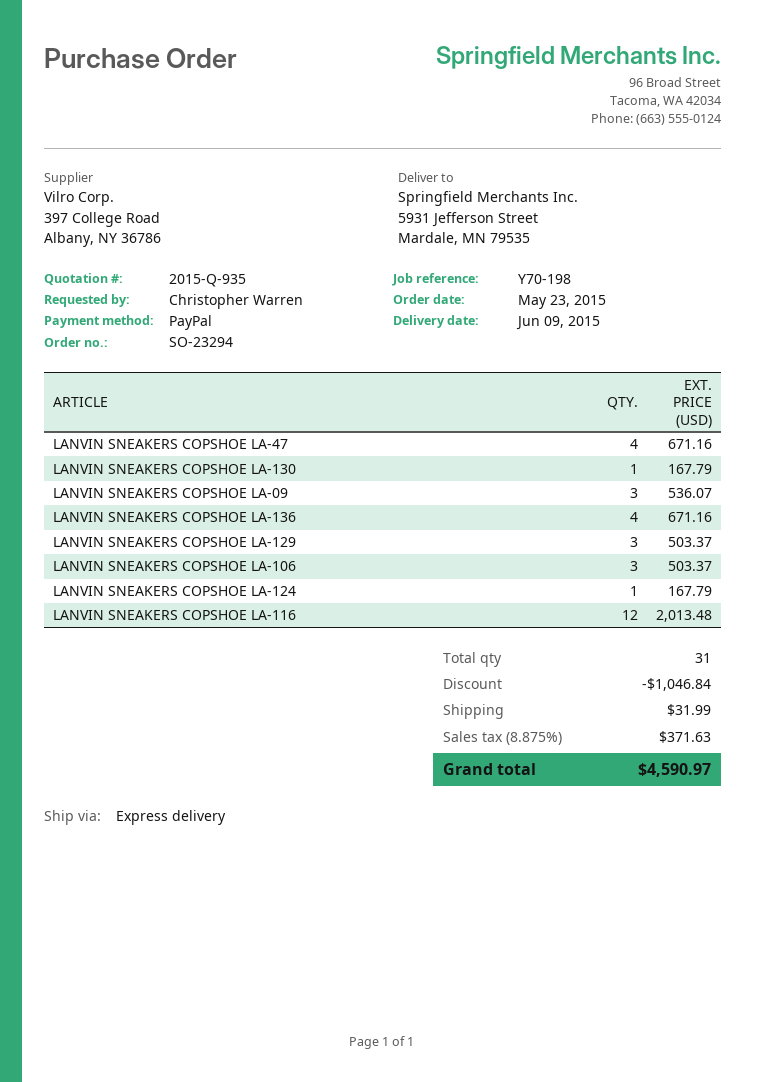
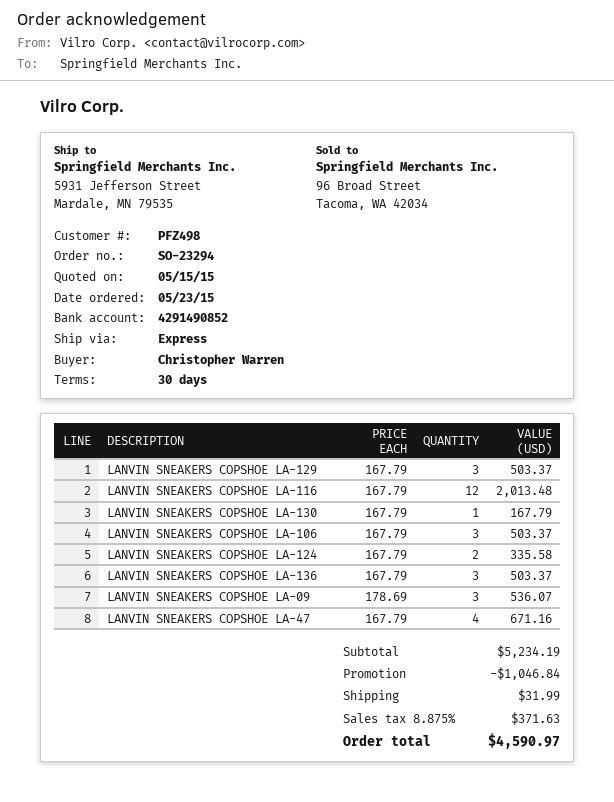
LANVIN SNEAKERS COPSHOE LA-136: 4 for 671.16 -> 3 for 503.37
LANVIN SNEAKERS COPSHOE LA-124: 1 for 167.79 -> 2 for 335.58

